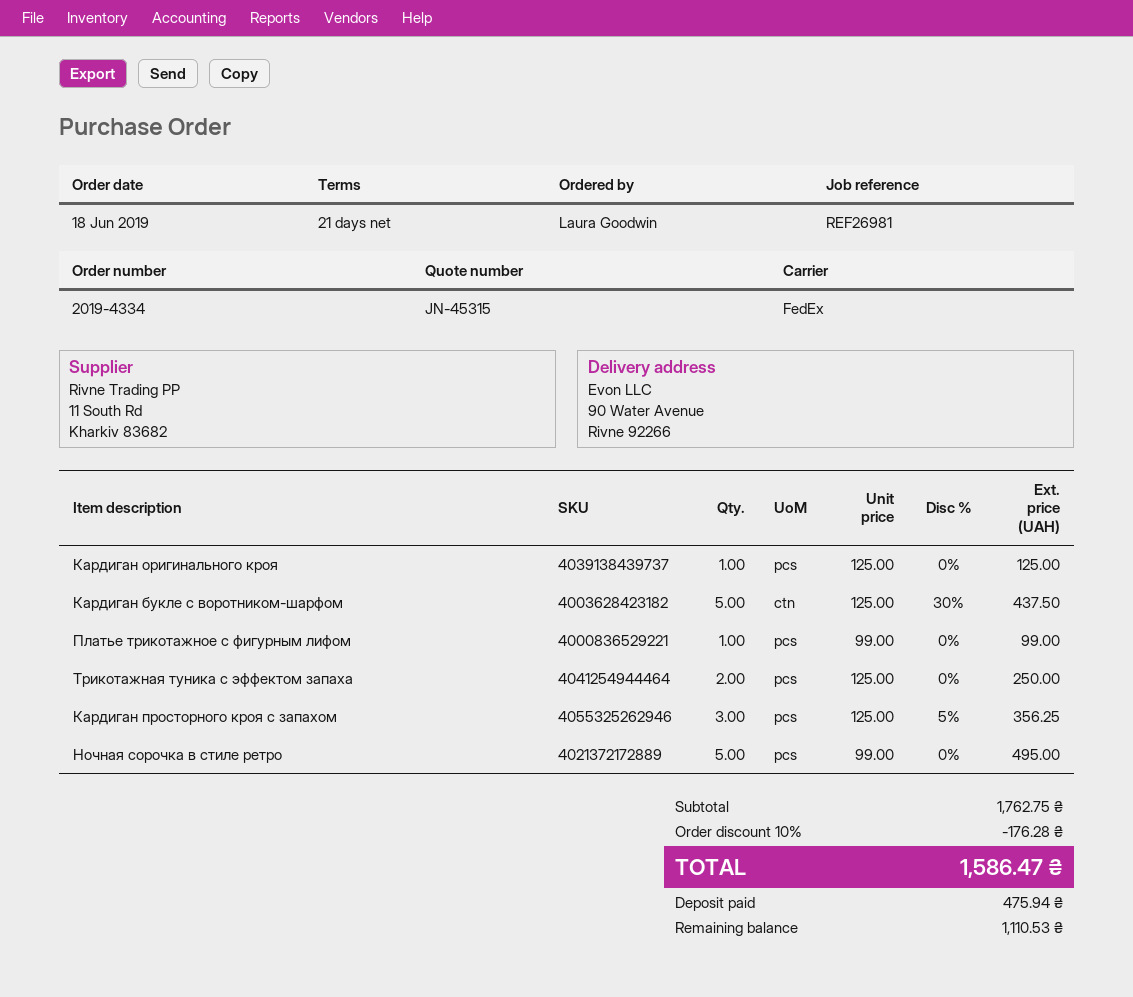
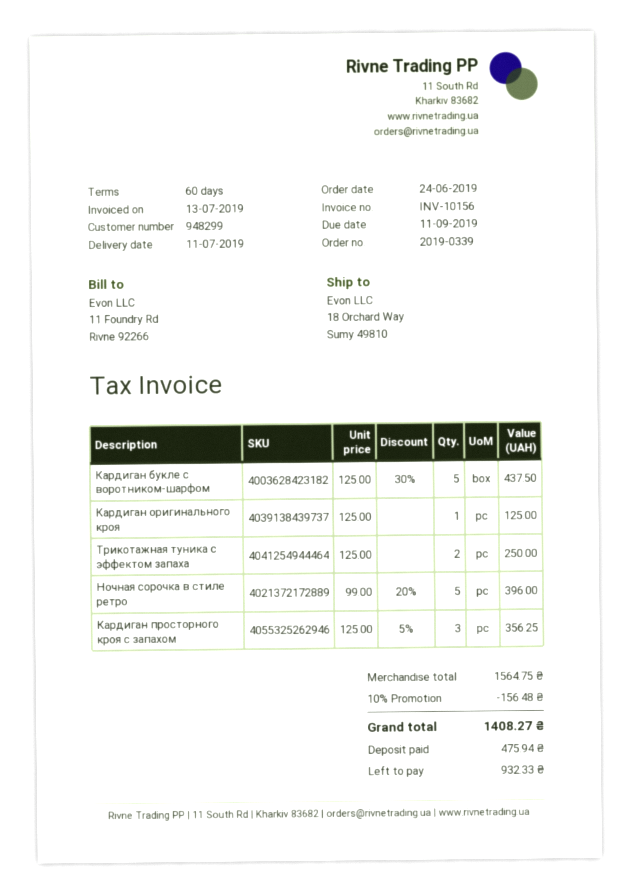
order number: 2019-4334 -> 2019-0339
order date: 2019-06-18 -> 2019-06-24
payment terms: 21 days -> 60 days
ship to: 90 Water Avenue, Rivne 92266 -> 18 Orchard Way, Sumy 49810
Платье трикотажное с фигурным лифом: 1 x 99.00 = 99.00 -> none
Ночная сорочка в стиле ретро: 5 x 99.00 = 495.00 -> 5 x 99.00 - 20% = 396.00
subtotal: 1762.75 -> 1564.75
discount: 10% = 176.28 -> 10% = 156.48
total: 1586.47 -> 1408.27
balance: 1110.53 -> 932.33

